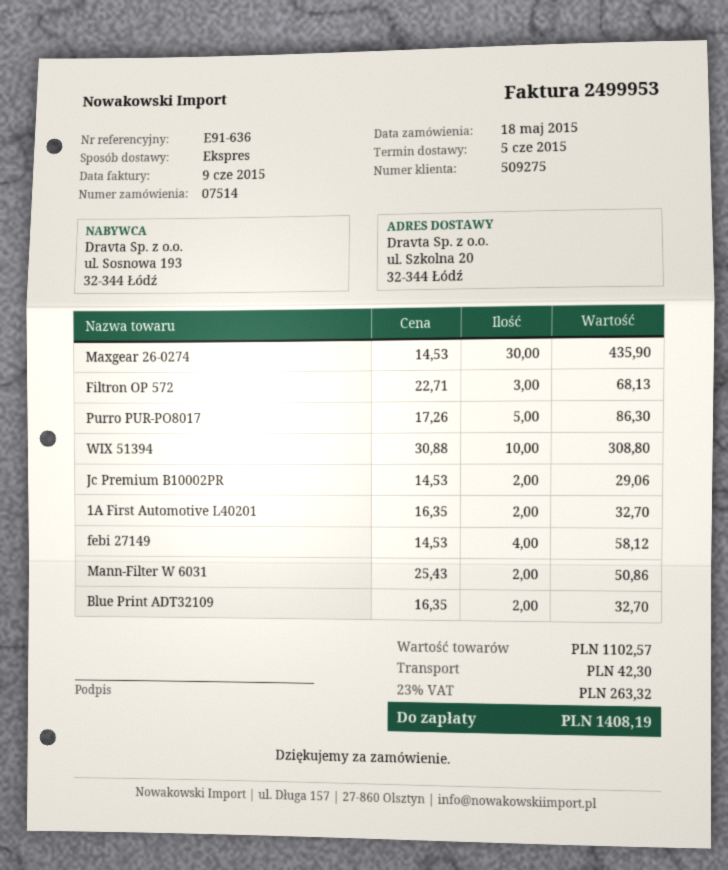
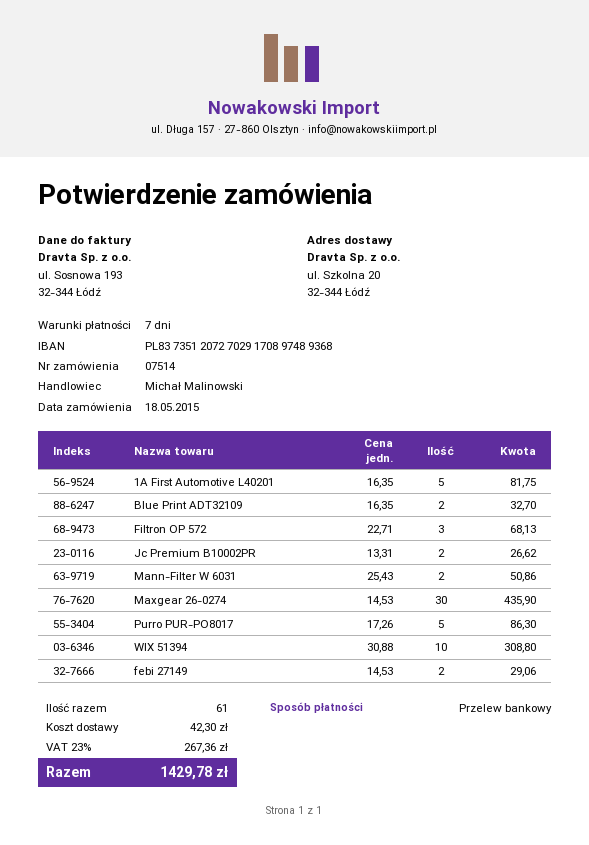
Jc Premium B10002PR: 2 x 14.53 = 29.06 -> 2 x 13.31 = 26.62
1A First Automotive L40201: 2 x 16.35 = 32.70 -> 5 x 16.35 = 81.75
febi 27149: 4 x 14.53 = 58.12 -> 2 x 14.53 = 29.06
tax: 23% = 263.32 -> 23% = 267.36
total: 1408.19 -> 1429.78

